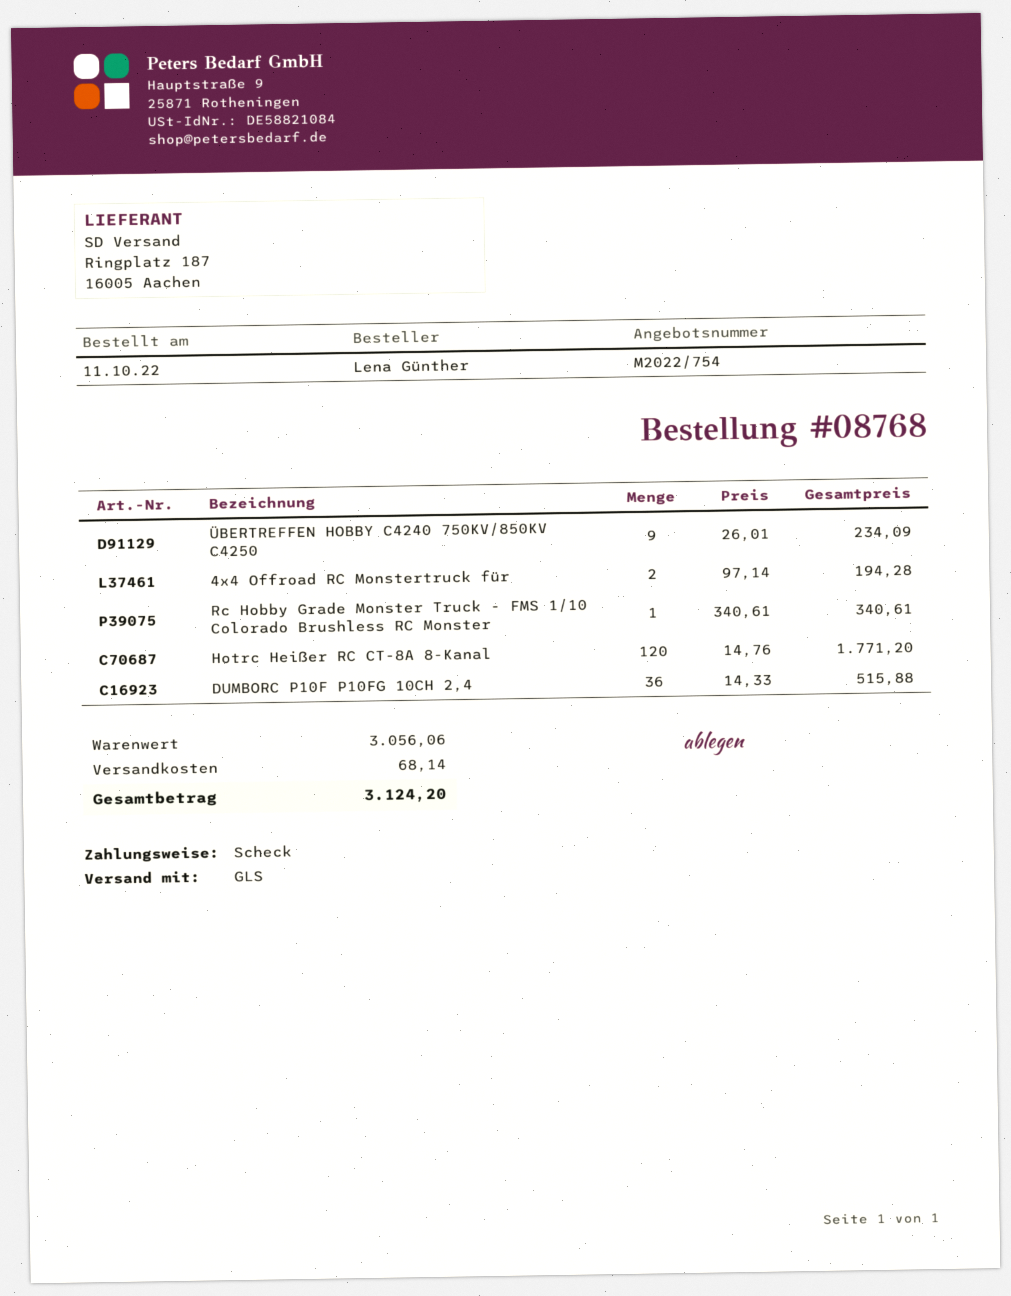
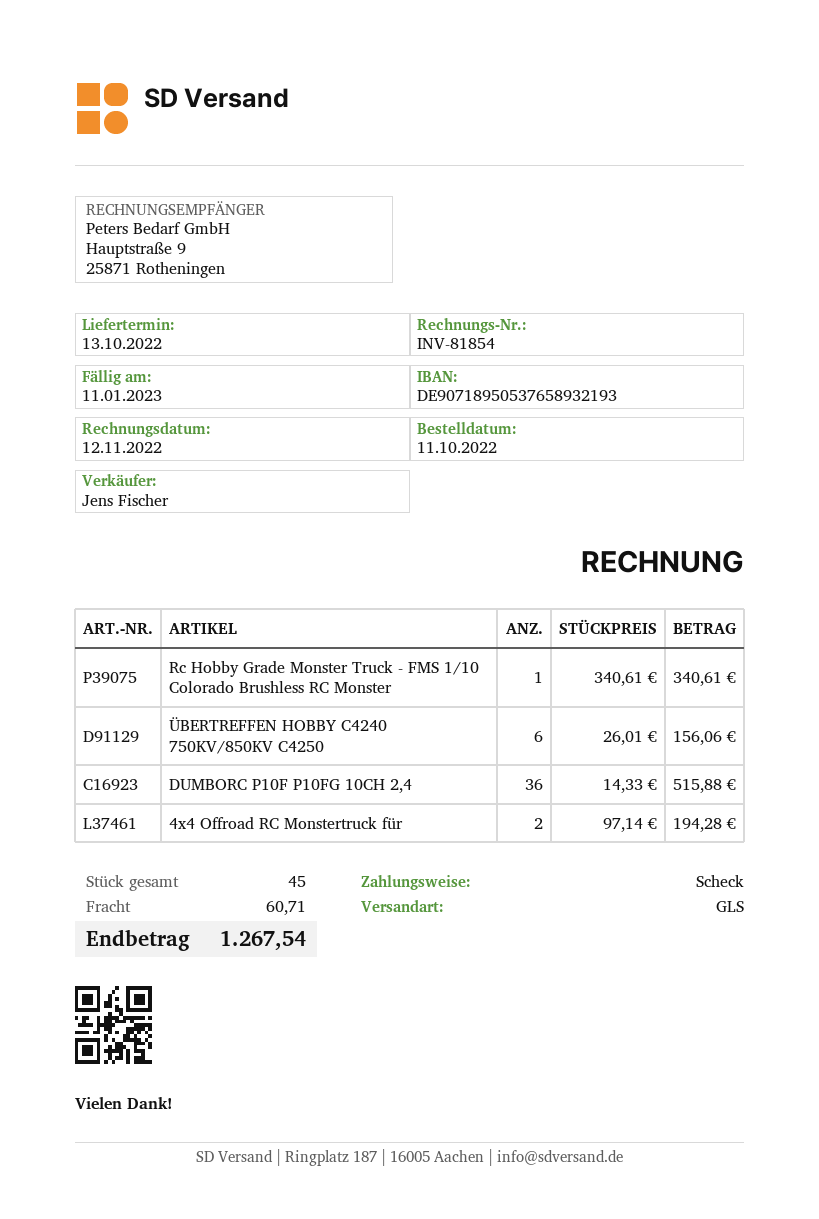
ÜBERTREFFEN HOBBY C4240 750KV/850KV C4250: 9 x 26.01 = 234.09 -> 6 x 26.01 = 156.06
Hotrc Heißer RC CT-8A 8-Kanal: 120 x 14.76 = 1771.20 -> none
shipping: 68.14 -> 60.71
total: 3124.20 -> 1267.54

